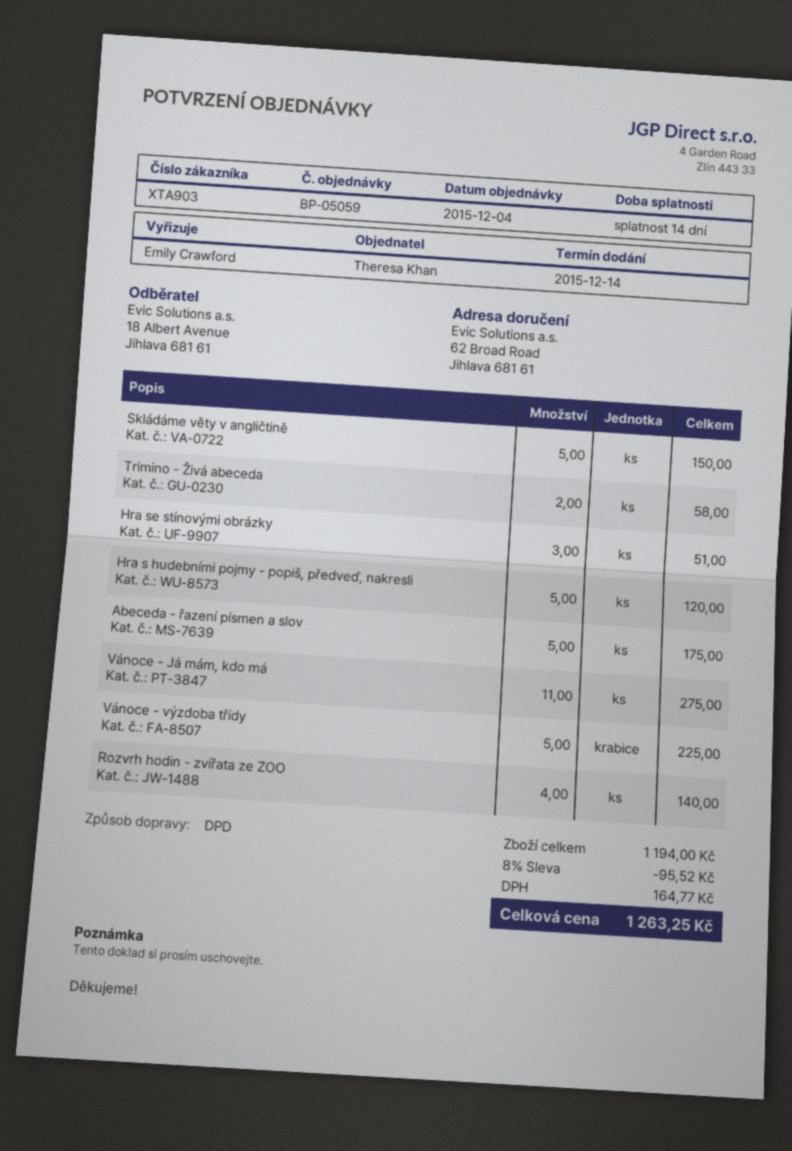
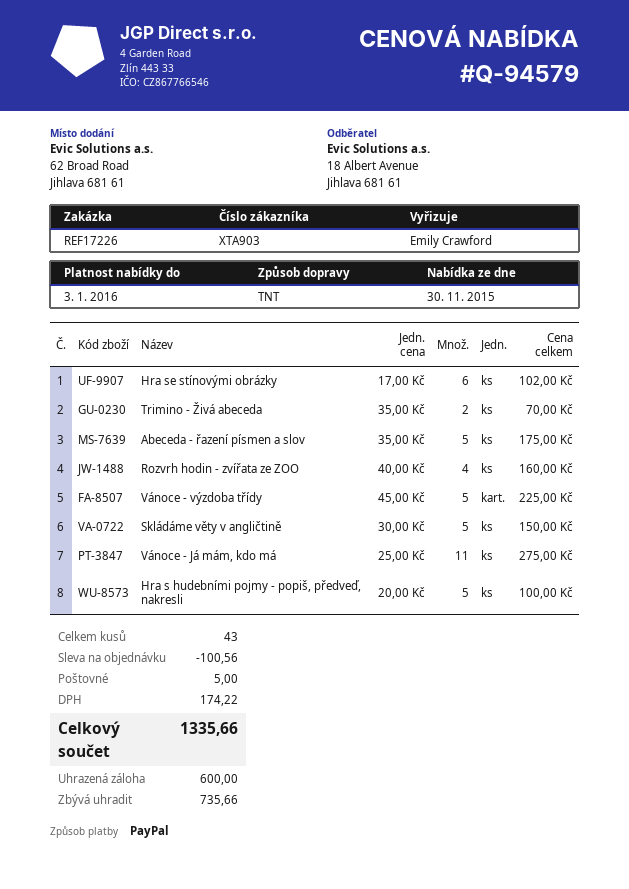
shipping method: DPD -> TNT
Trimino - Živá abeceda: 2 for 58.00 -> 2 for 70.00
Hra se stínovými obrázky: 3 for 51.00 -> 6 for 102.00
Hra s hudebními pojmy - popiš, předveď, nakresli: 5 for 120.00 -> 5 for 100.00
Rozvrh hodin - zvířata ze ZOO: 4 for 140.00 -> 4 for 160.00
discount: 95.52 -> 100.56
shipping: none -> 5.00
tax: 164.77 -> 174.22
total: 1263.25 -> 1335.66

